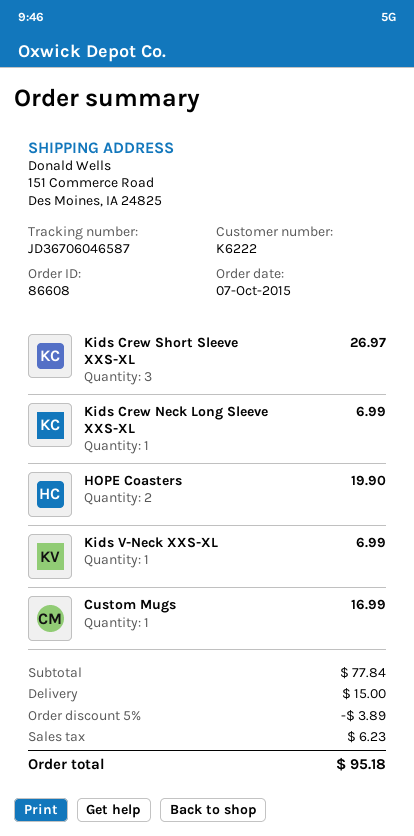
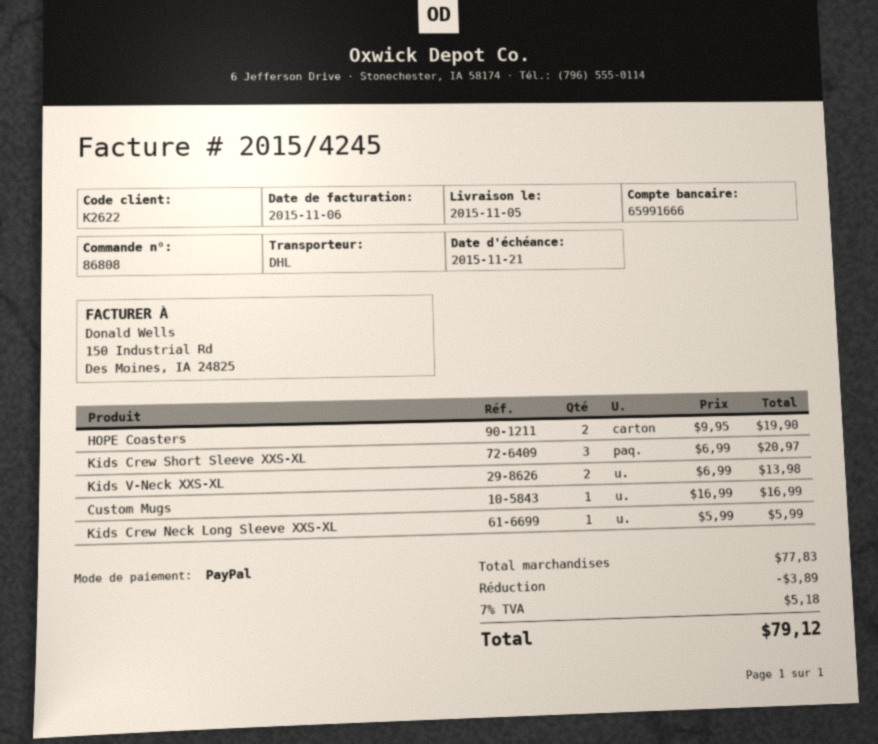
order number: 86608 -> 86808
customer number: K6222 -> K2622
Kids Crew Short Sleeve XXS-XL: 3 for 26.97 -> 3 for 20.97
Kids Crew Neck Long Sleeve XXS-XL: 1 for 6.99 -> 1 for 5.99
Kids V-Neck XXS-XL: 1 for 6.99 -> 2 for 13.98
subtotal: 77.84 -> 77.83
shipping: 15.00 -> none
tax: 6.23 -> 5.18
total: 95.18 -> 79.12

